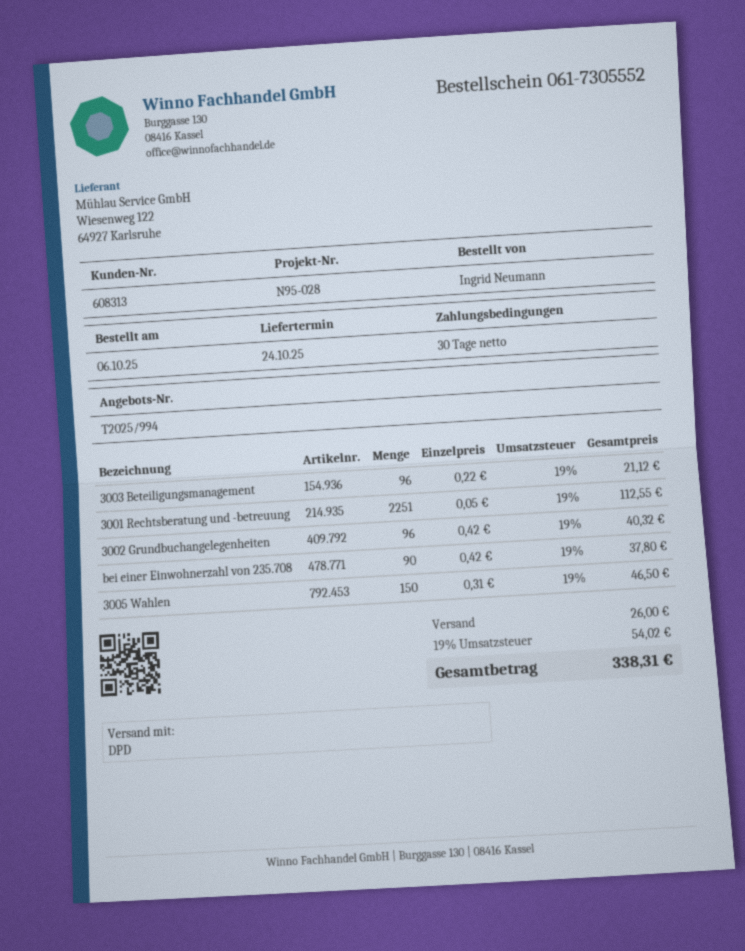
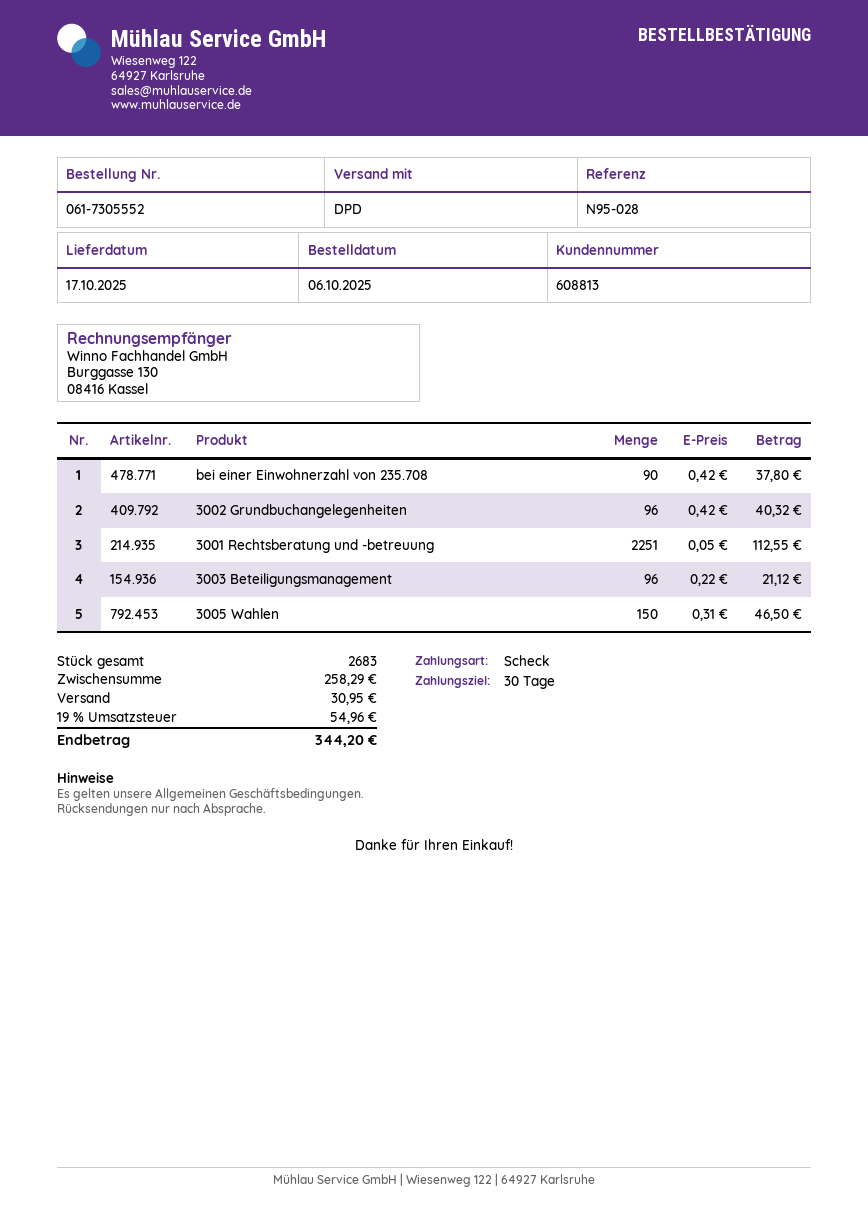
delivery date: 2025-10-24 -> 2025-10-17
customer number: 608313 -> 608813
shipping: 26.00 -> 30.95
tax: 19% = 54.02 -> 19% = 54.96
total: 338.31 -> 344.20

